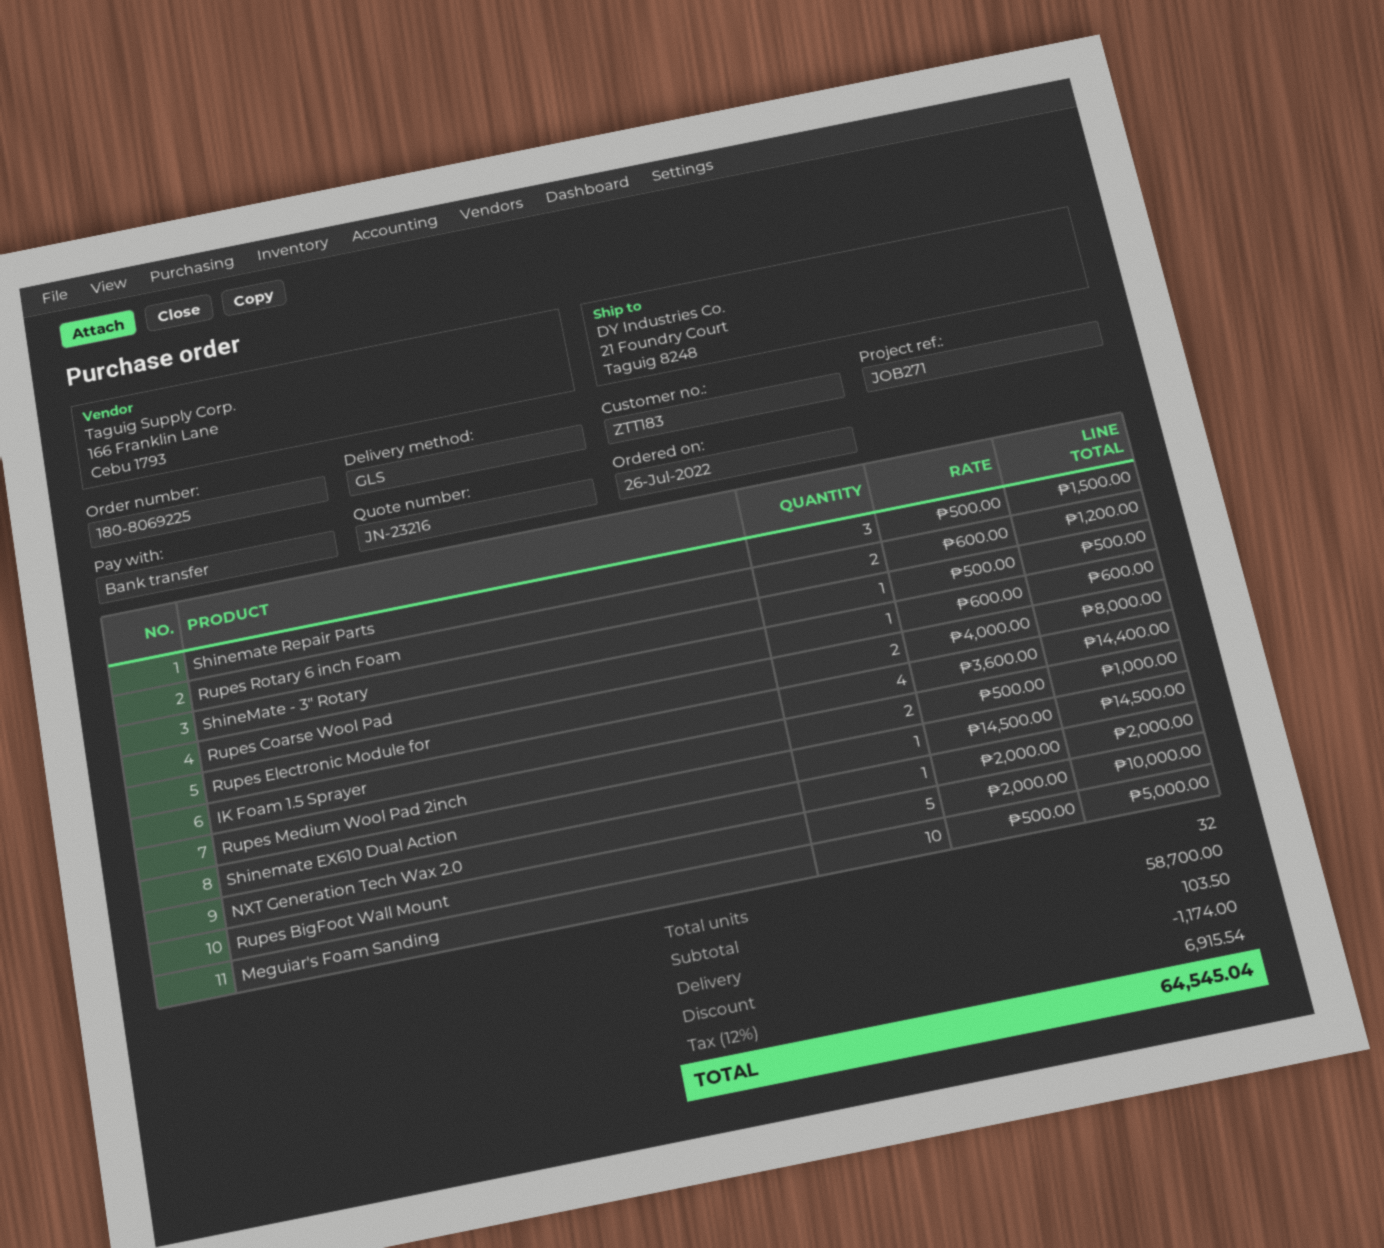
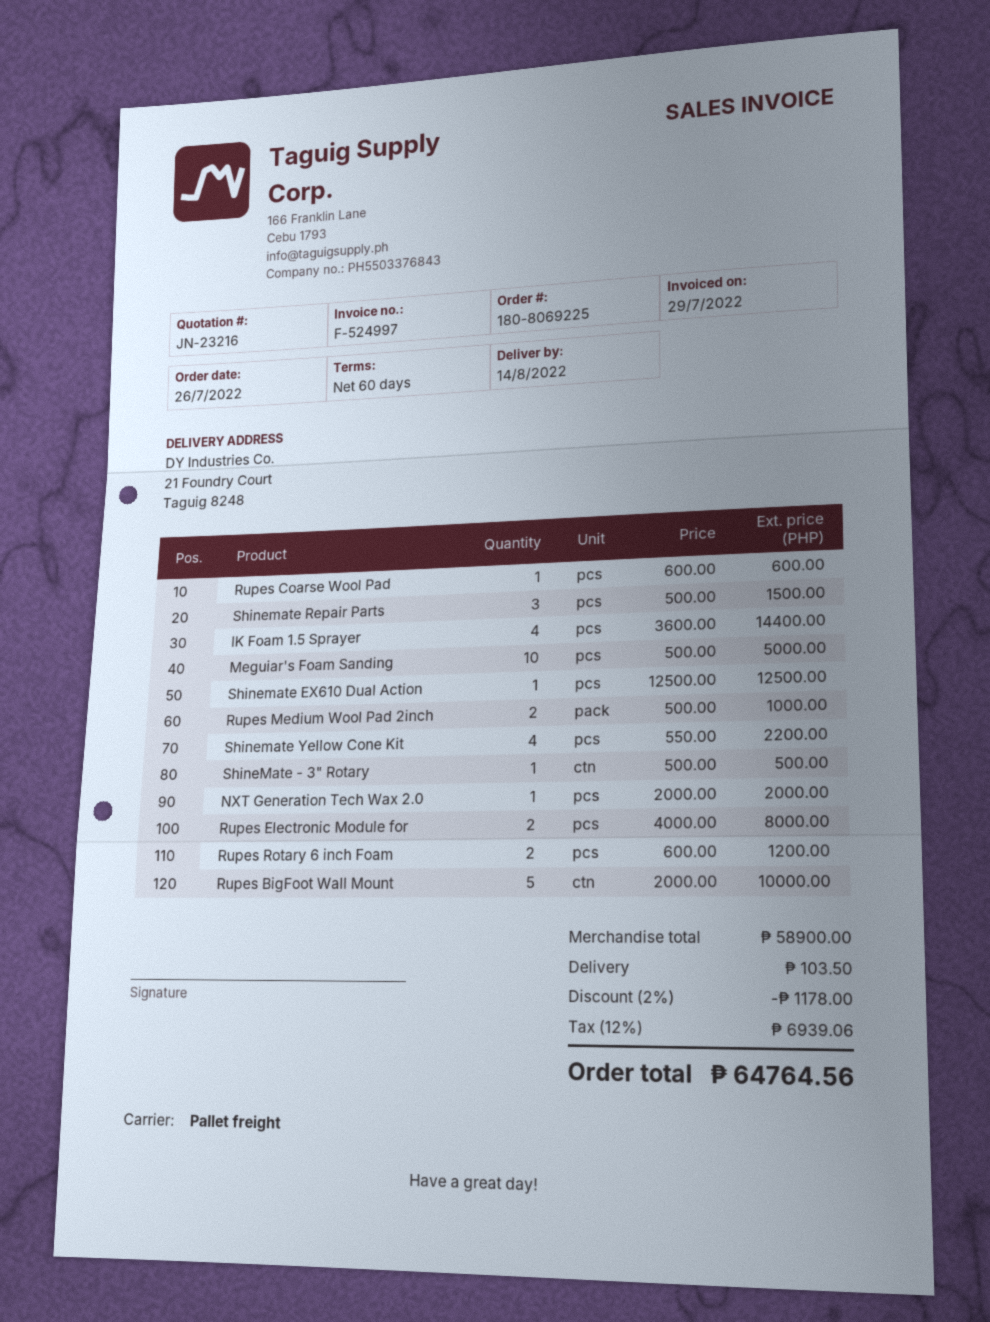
shipping method: GLS -> pallet freight
Shinemate EX610 Dual Action: 1 x 14500.00 = 14500.00 -> 1 x 12500.00 = 12500.00
Shinemate Yellow Cone Kit: none -> 4 x 550.00 = 2200.00
subtotal: 58700.00 -> 58900.00
discount: 1174.00 -> 1178.00
tax: 12% = 6915.54 -> 12% = 6939.06
total: 64545.04 -> 64764.56

